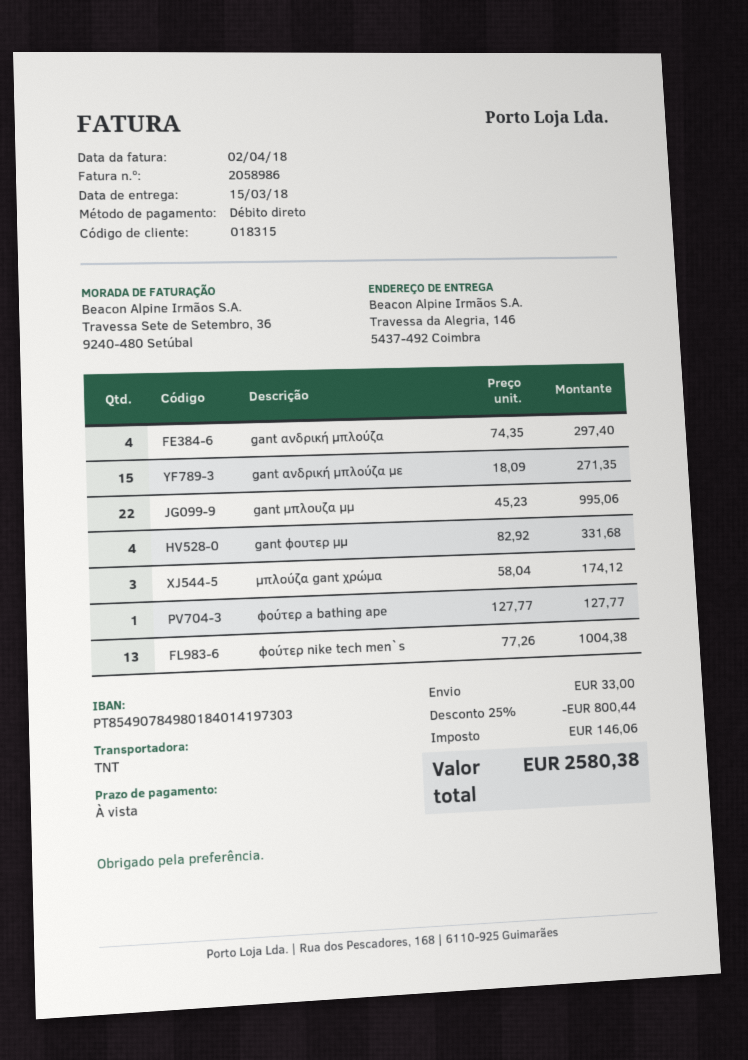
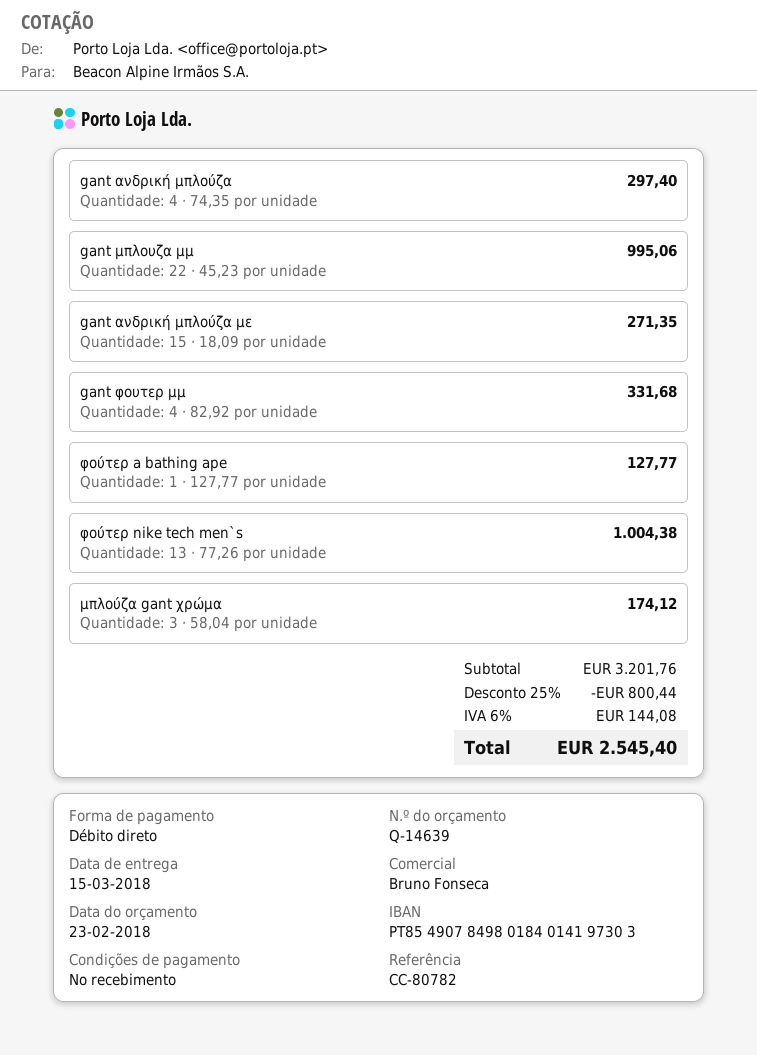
shipping: 33.00 -> none
tax: 146.06 -> 144.08
total: 2580.38 -> 2545.40

